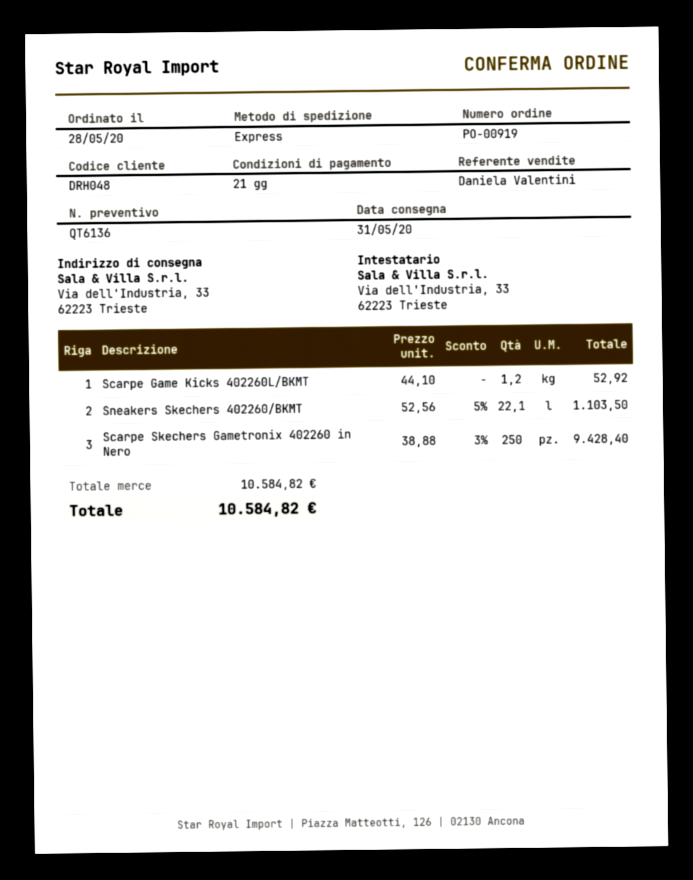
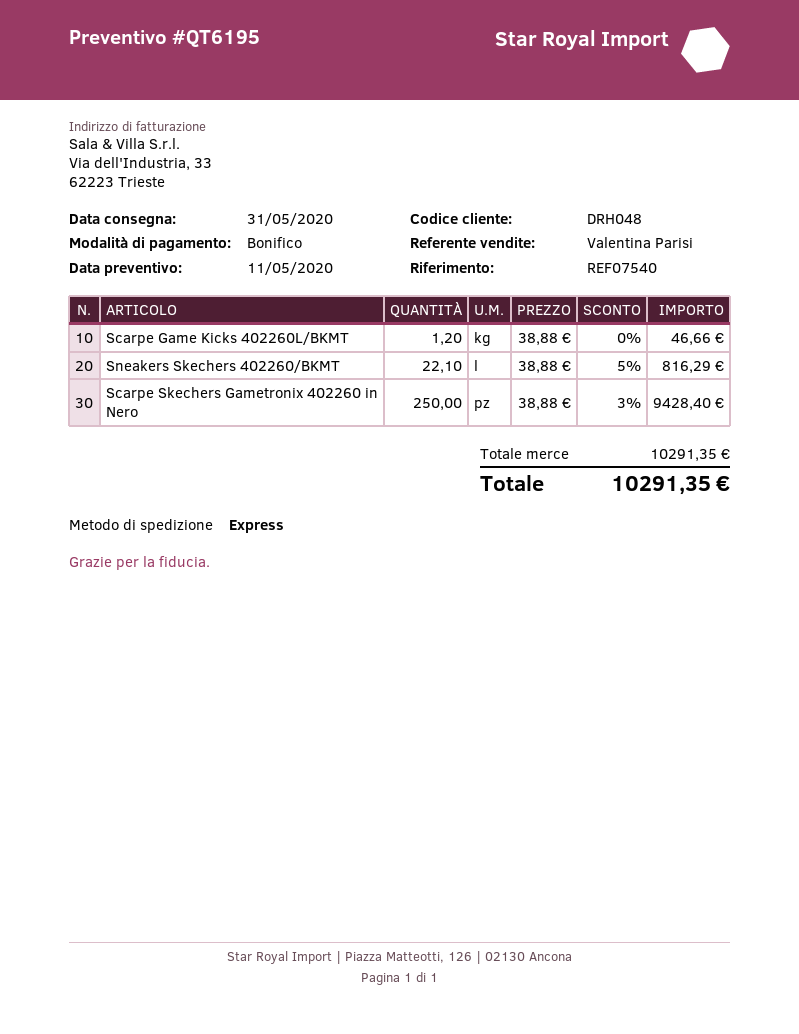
quote number: QT6136 -> QT6195
sales rep: Daniela Valentini -> Valentina Parisi
Scarpe Game Kicks 402260L/BKMT: 1.2 x 44.10 = 52.92 -> 1.2 x 38.88 = 46.66
Sneakers Skechers 402260/BKMT: 22.1 x 52.56 - 5% = 1103.50 -> 22.1 x 38.88 - 5% = 816.29
subtotal: 10584.82 -> 10291.35
total: 10584.82 -> 10291.35

